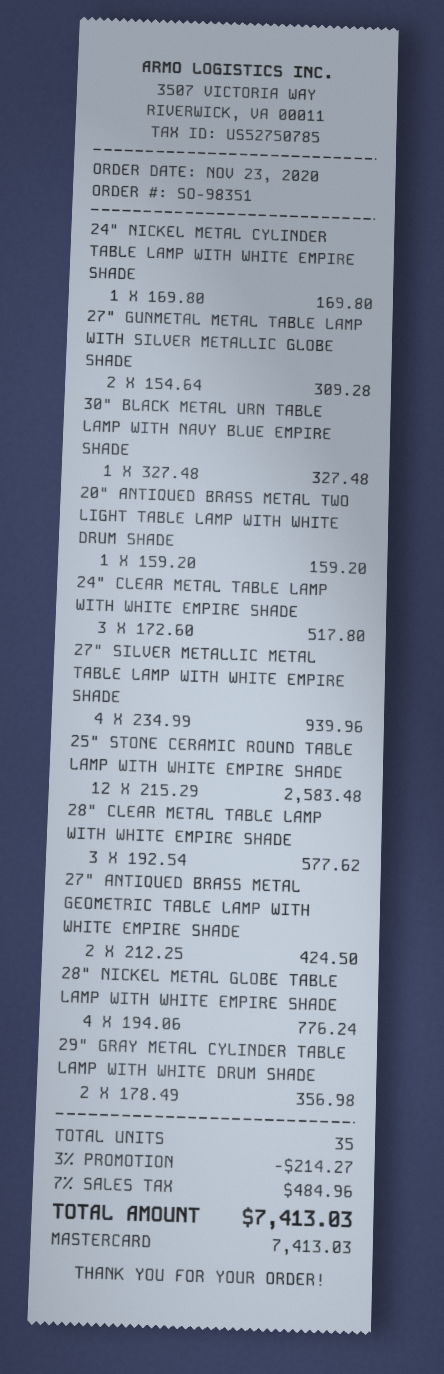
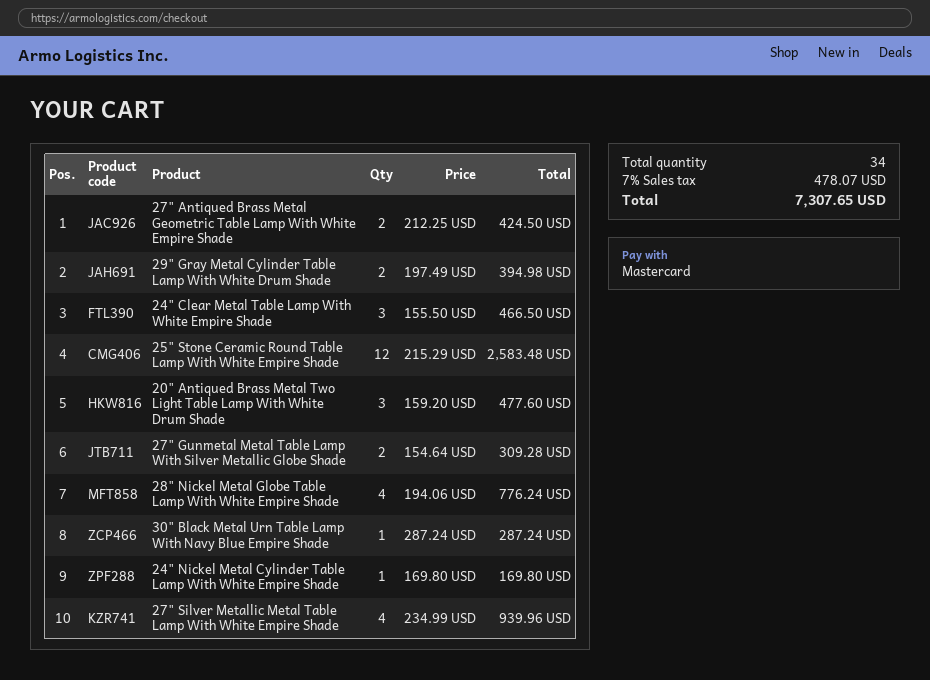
30" BLACK METAL URN TABLE LAMP WITH NAVY BLUE EMPIRE SHADE: 1 x 327.48 = 327.48 -> 1 x 287.24 = 287.24
20" ANTIQUED BRASS METAL TWO LIGHT TABLE LAMP WITH WHITE DRUM SHADE: 1 x 159.20 = 159.20 -> 3 x 159.20 = 477.60
24" CLEAR METAL TABLE LAMP WITH WHITE EMPIRE SHADE: 3 x 172.60 = 517.80 -> 3 x 155.50 = 466.50
28" CLEAR METAL TABLE LAMP WITH WHITE EMPIRE SHADE: 3 x 192.54 = 577.62 -> none
29" GRAY METAL CYLINDER TABLE LAMP WITH WHITE DRUM SHADE: 2 x 178.49 = 356.98 -> 2 x 197.49 = 394.98
total quantity: 35 -> 34
discount: 3% = 214.27 -> none
tax: 7% = 484.96 -> 7% = 478.07
total: 7413.03 -> 7307.65

